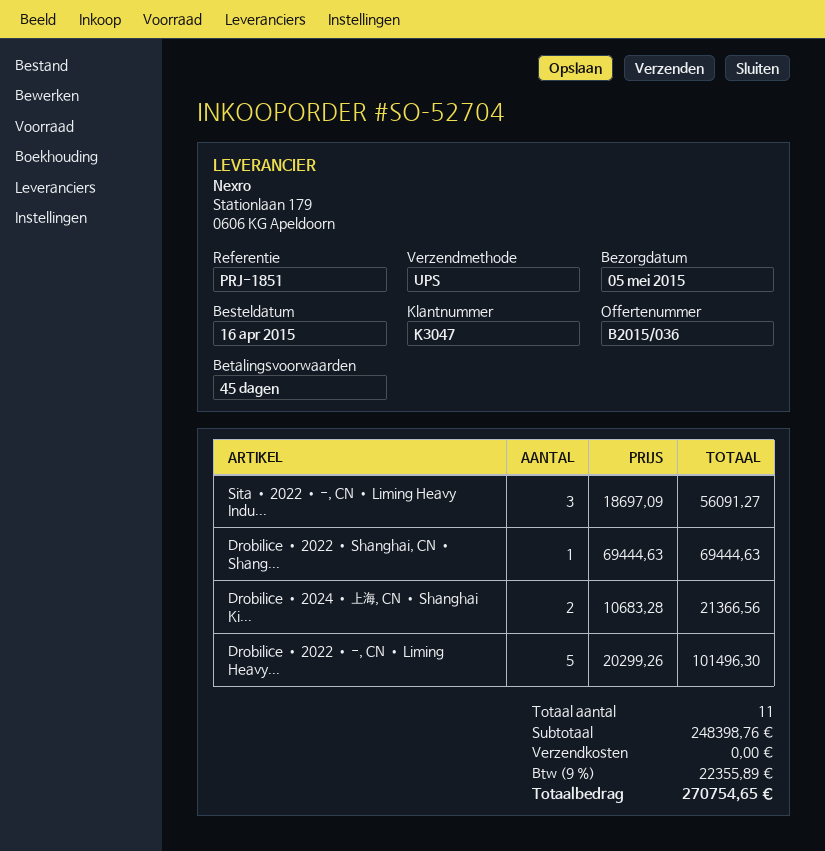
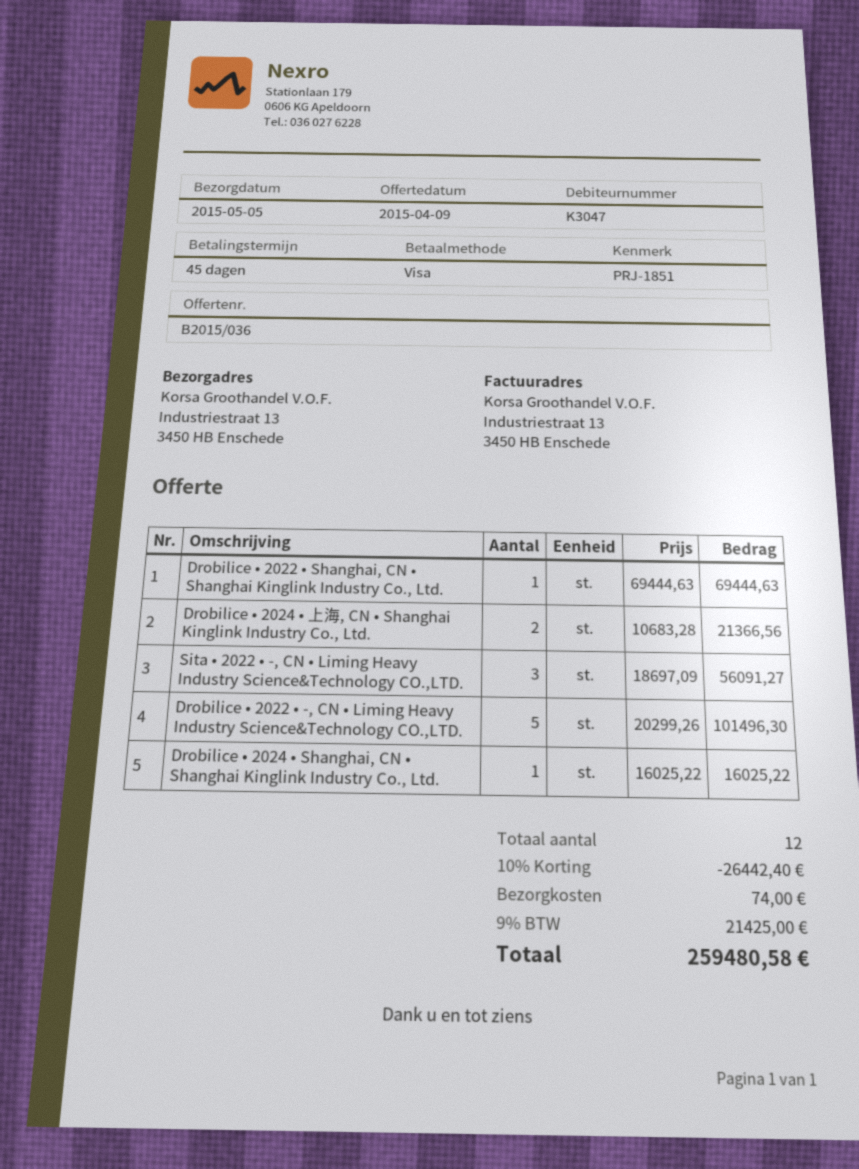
Drobilice • 2024 • Shanghai, CN • Shanghai Kinglink Industry Co., Ltd.: none -> 1 x 16025.22 = 16025.22
total quantity: 11 -> 12
discount: none -> 10% = 26442.40
shipping: 0.00 -> 74.00
tax: 9% = 22355.89 -> 9% = 21425.00
total: 270754.65 -> 259480.58

